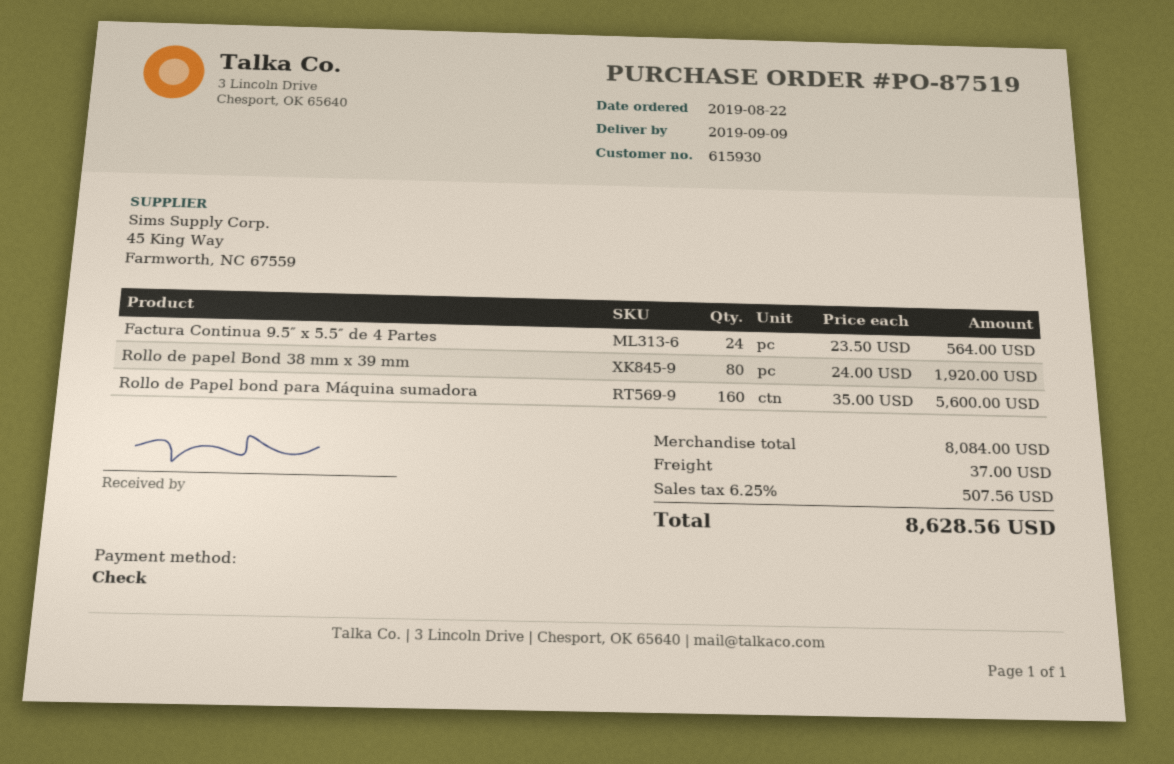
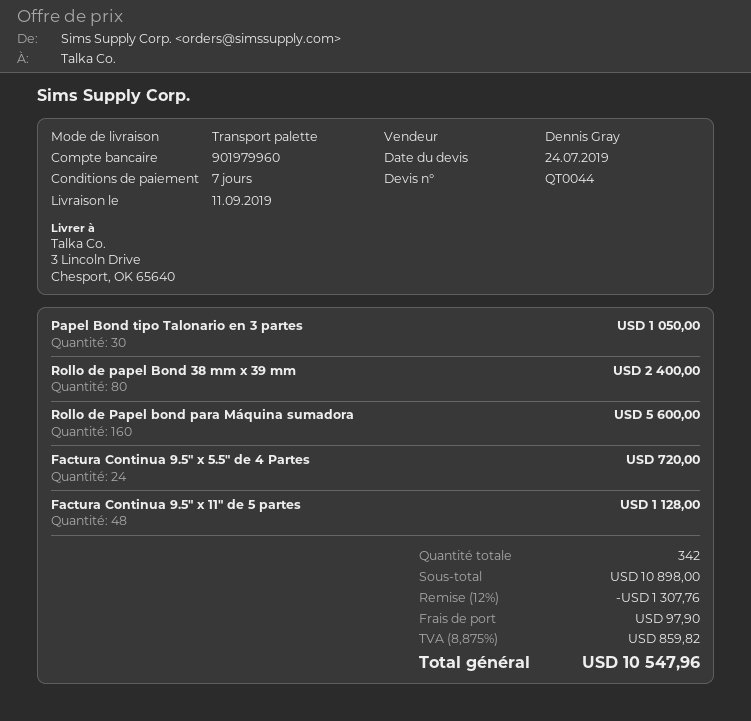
delivery date: 2019-09-09 -> 2019-09-11
Factura Continua 9.5″ x 5.5″ de 4 Partes: 24 for 564.00 -> 24 for 720.00
Rollo de papel Bond 38 mm x 39 mm: 80 for 1920.00 -> 80 for 2400.00
Papel Bond tipo Talonario en 3 partes: none -> 30 for 1050.00
Factura Continua 9.5″ x 11″ de 5 partes: none -> 48 for 1128.00
subtotal: 8084.00 -> 10898.00
discount: none -> 12% = 1307.76
shipping: 37.00 -> 97.90
tax: 6.25% = 507.56 -> 8.875% = 859.82
total: 8628.56 -> 10547.96

